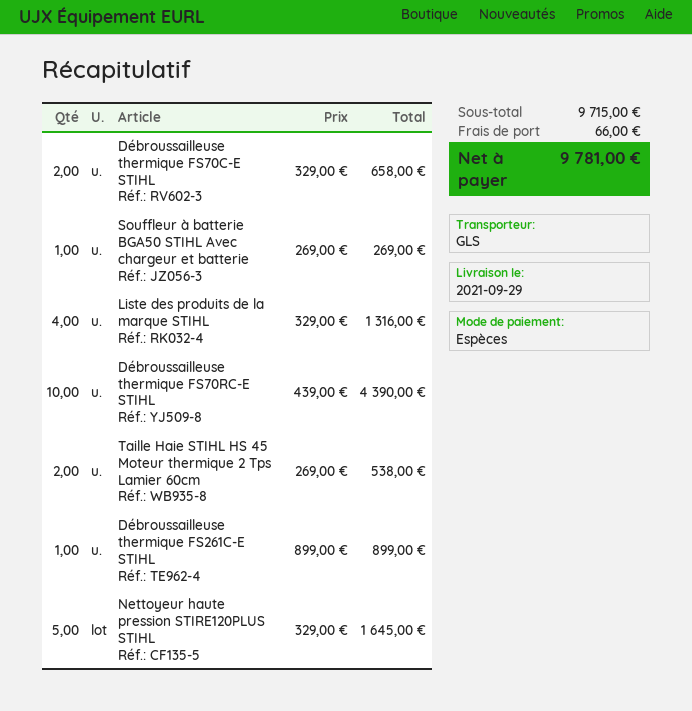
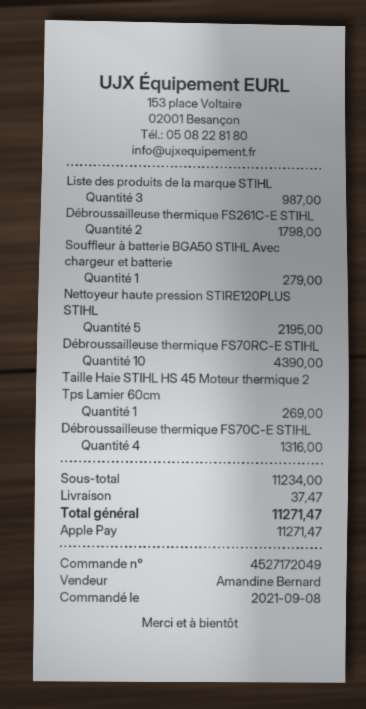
payment method: cash -> Apple Pay
Débroussailleuse thermique FS70C-E STIHL: 2 for 658.00 -> 4 for 1316.00
Souffleur à batterie BGA50 STIHL Avec chargeur et batterie: 1 for 269.00 -> 1 for 279.00
Liste des produits de la marque STIHL: 4 for 1316.00 -> 3 for 987.00
Taille Haie STIHL HS 45 Moteur thermique 2 Tps Lamier 60cm: 2 for 538.00 -> 1 for 269.00
Débroussailleuse thermique FS261C-E STIHL: 1 for 899.00 -> 2 for 1798.00
Nettoyeur haute pression STIRE120PLUS STIHL: 5 for 1645.00 -> 5 for 2195.00
subtotal: 9715.00 -> 11234.00
shipping: 66.00 -> 37.47
total: 9781.00 -> 11271.47

